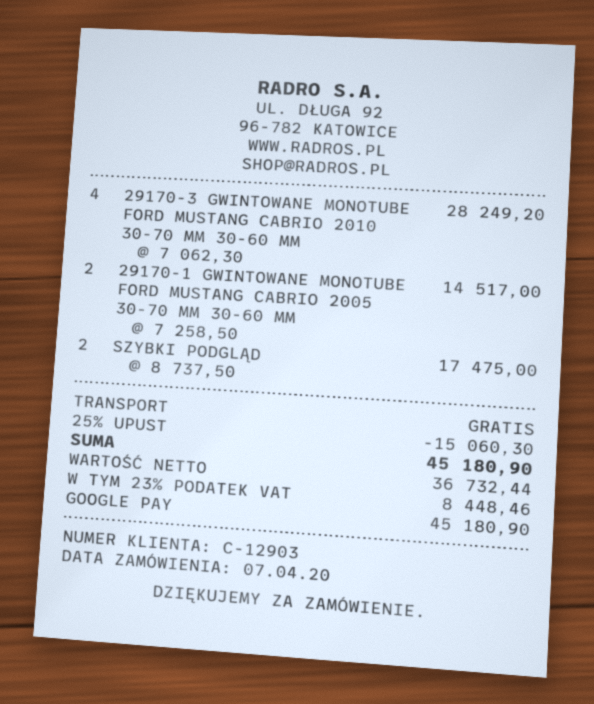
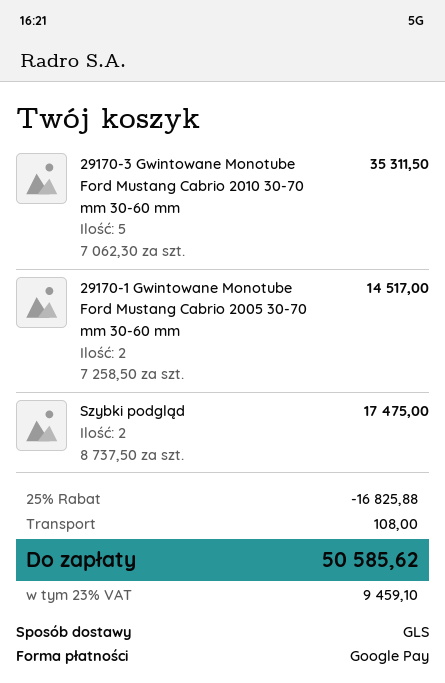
29170-3 GWINTOWANE MONOTUBE FORD MUSTANG CABRIO 2010 30-70 MM 30-60 MM: 4 x 7062.30 = 28249.20 -> 5 x 7062.30 = 35311.50
discount: 25% = 15060.30 -> 25% = 16825.88
shipping: 0.00 -> 108.00
tax: 23% = 8448.46 -> 23% = 9459.10
total: 45180.90 -> 50585.62

